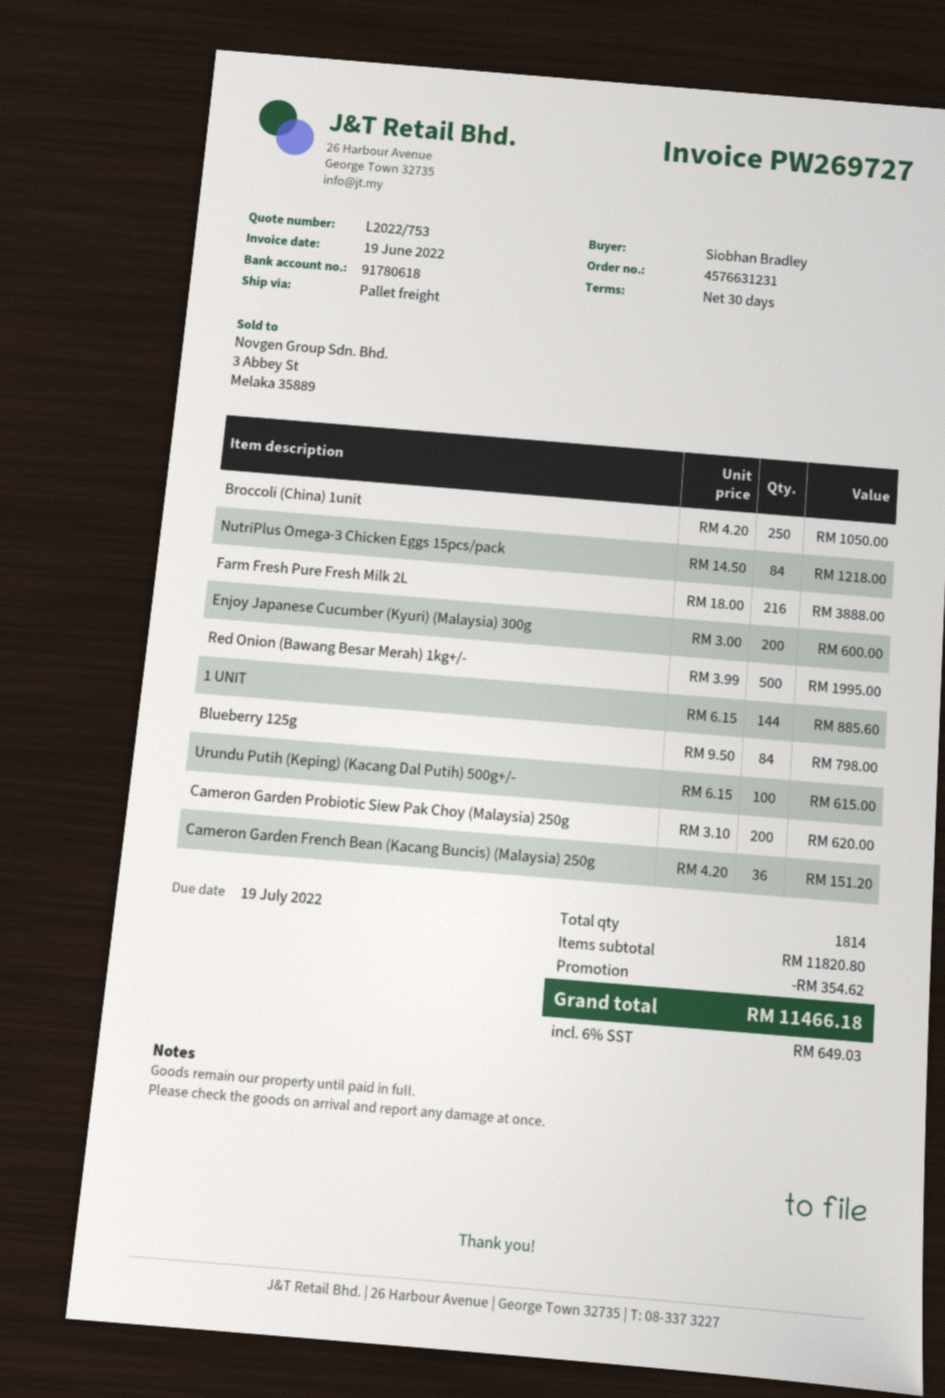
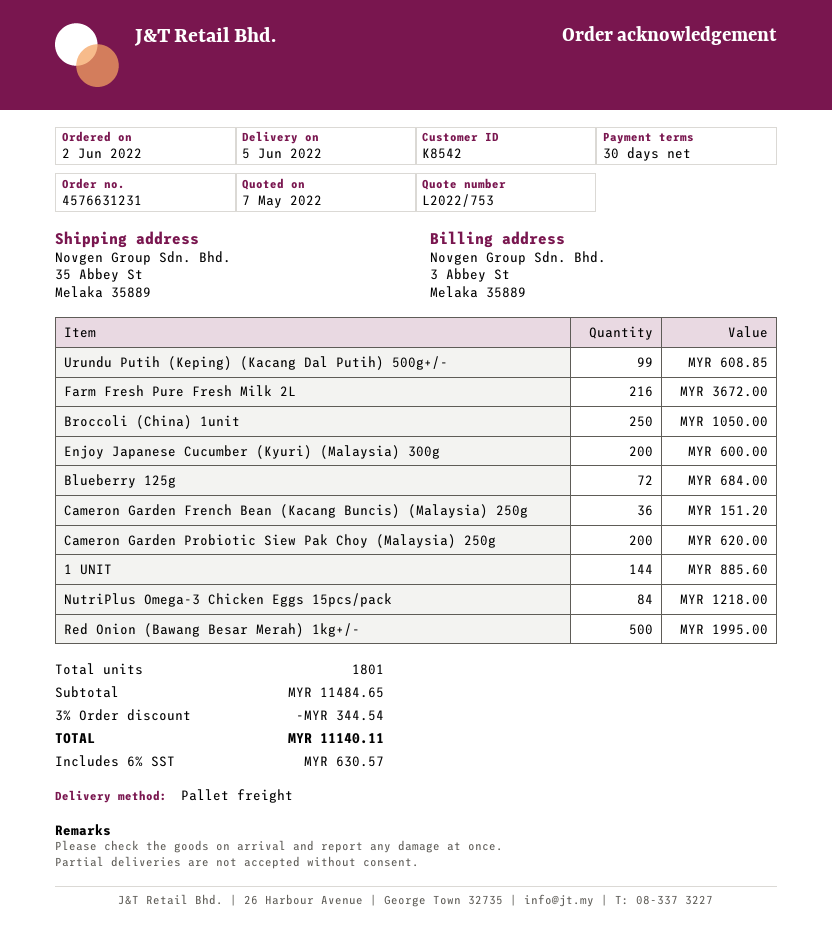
Farm Fresh Pure Fresh Milk 2L: 216 for 3888.00 -> 216 for 3672.00
Blueberry 125g: 84 for 798.00 -> 72 for 684.00
Urundu Putih (Keping) (Kacang Dal Putih) 500g+/-: 100 for 615.00 -> 99 for 608.85
total quantity: 1814 -> 1801
subtotal: 11820.80 -> 11484.65
discount: 354.62 -> 344.54
tax: 6% = 649.03 -> 6% = 630.57
total: 11466.18 -> 11140.11

